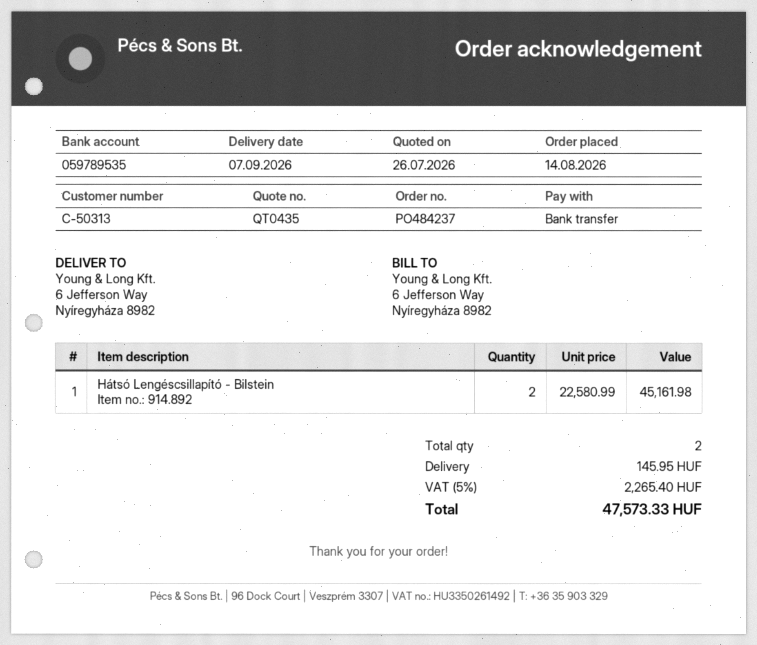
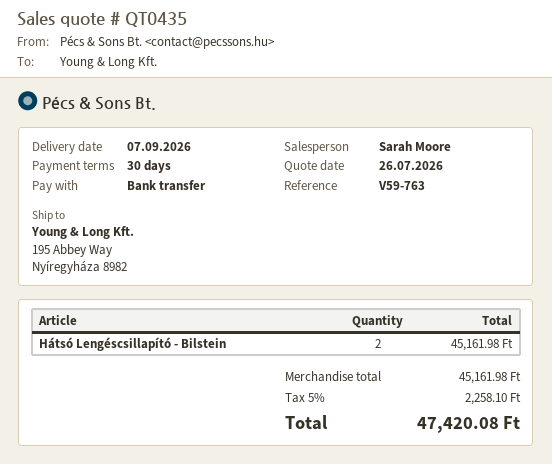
ship to: 6 Jefferson Way, Nyíregyháza 8982 -> 195 Abbey Way, Nyíregyháza 8982
shipping: 145.95 -> none
tax: 5% = 2265.40 -> 5% = 2258.10
total: 47573.33 -> 47420.08

